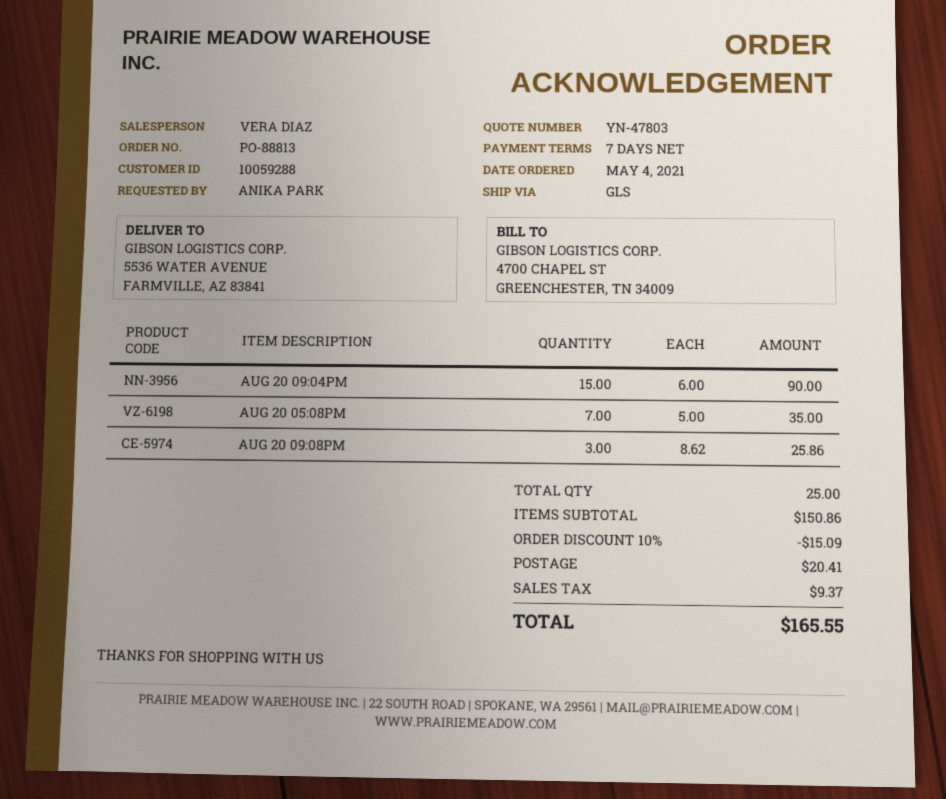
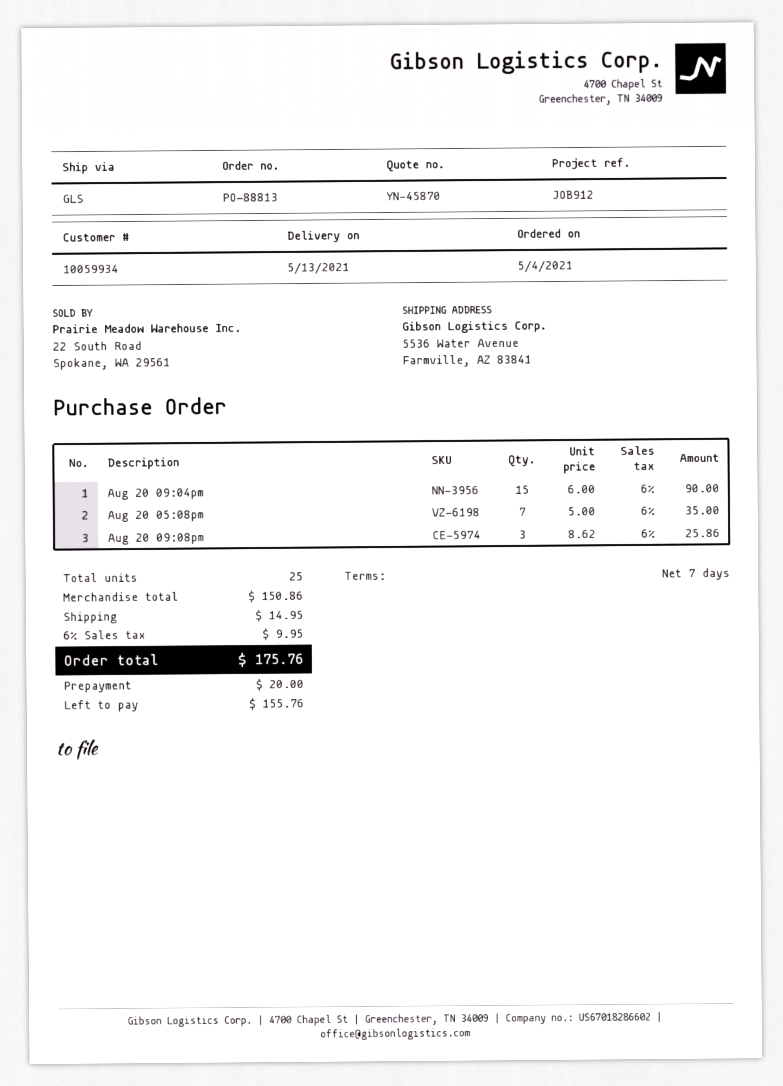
quote number: YN-47803 -> YN-45870
customer number: 10059288 -> 10059934
discount: 10% = 15.09 -> none
shipping: 20.41 -> 14.95
tax: 9.37 -> 9.95
total: 165.55 -> 175.76

